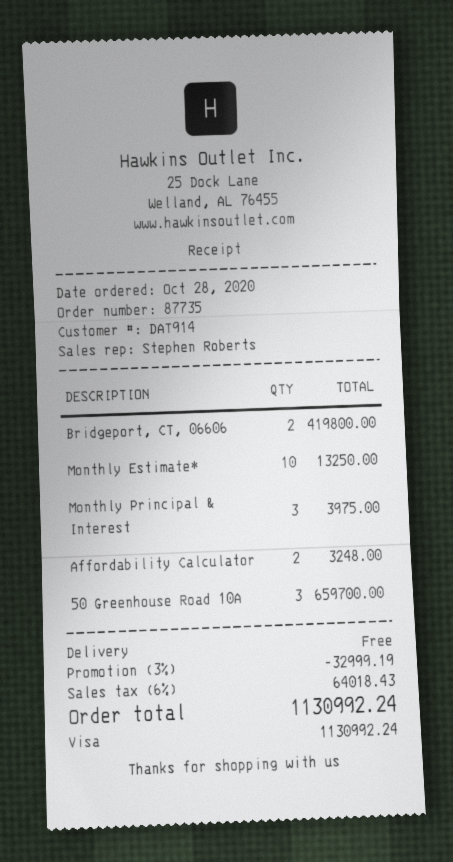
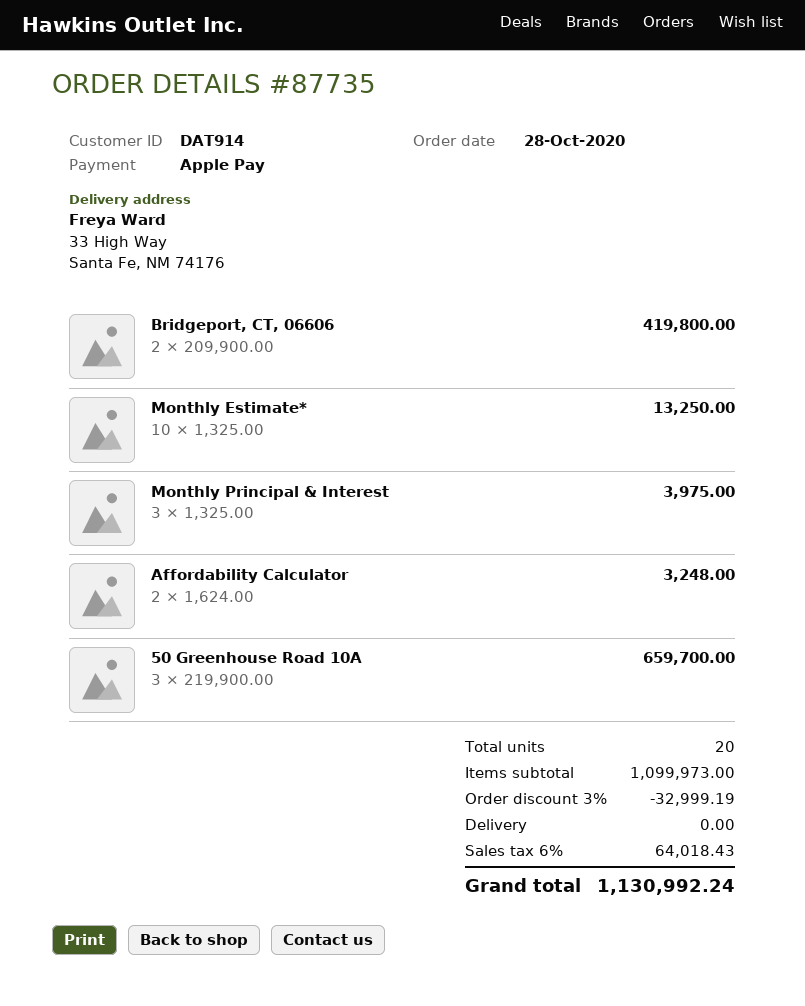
payment method: Visa -> Apple Pay

